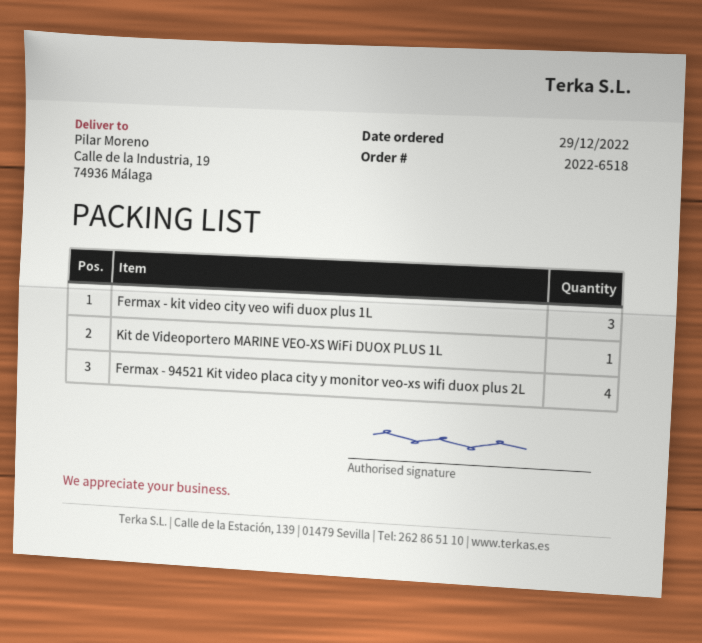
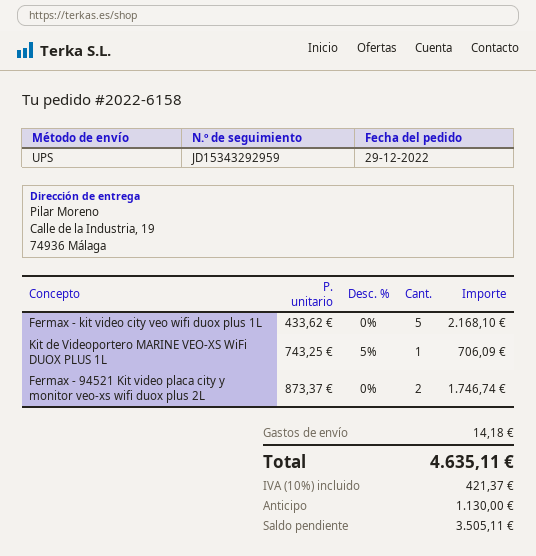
order number: 2022-6518 -> 2022-6158
Fermax - kit video city veo wifi duox plus 1L: 3 -> 5
Fermax - 94521 Kit video placa city y monitor veo-xs wifi duox plus 2L: 4 -> 2

